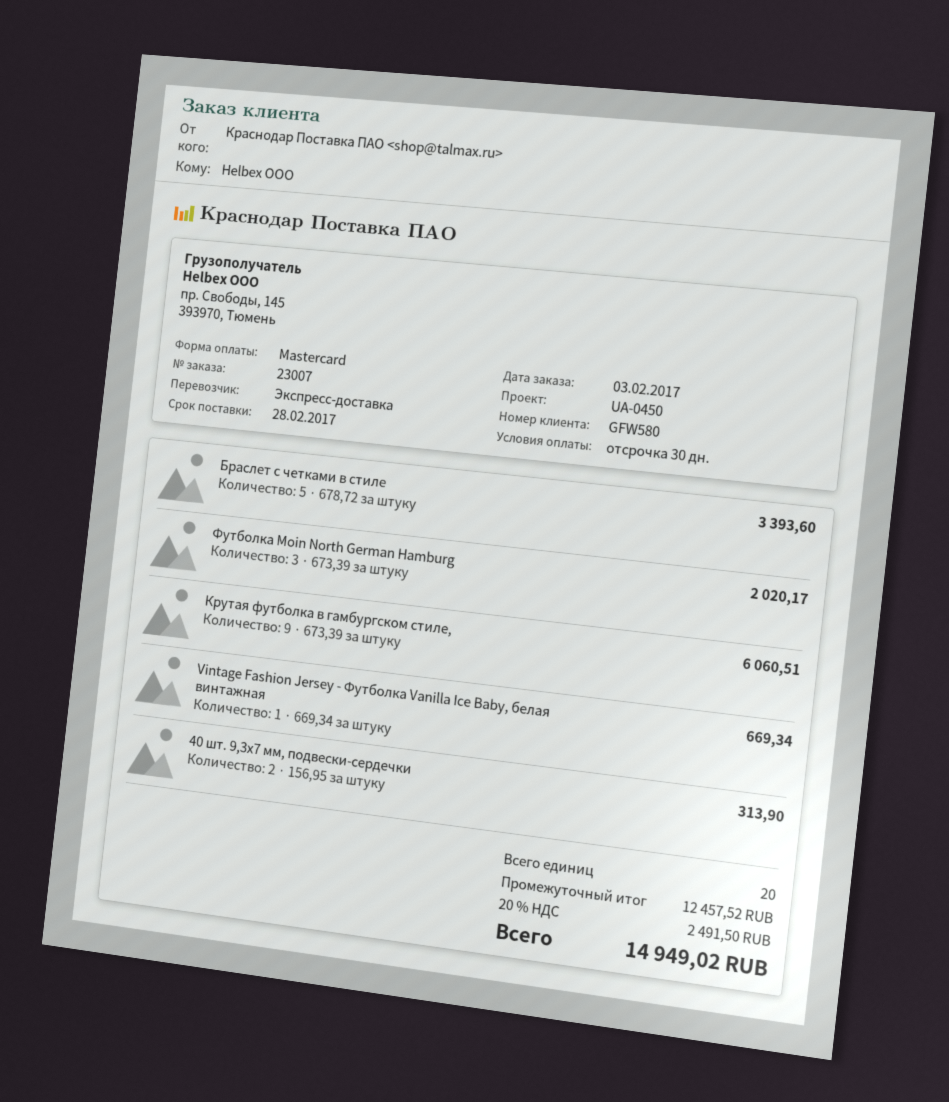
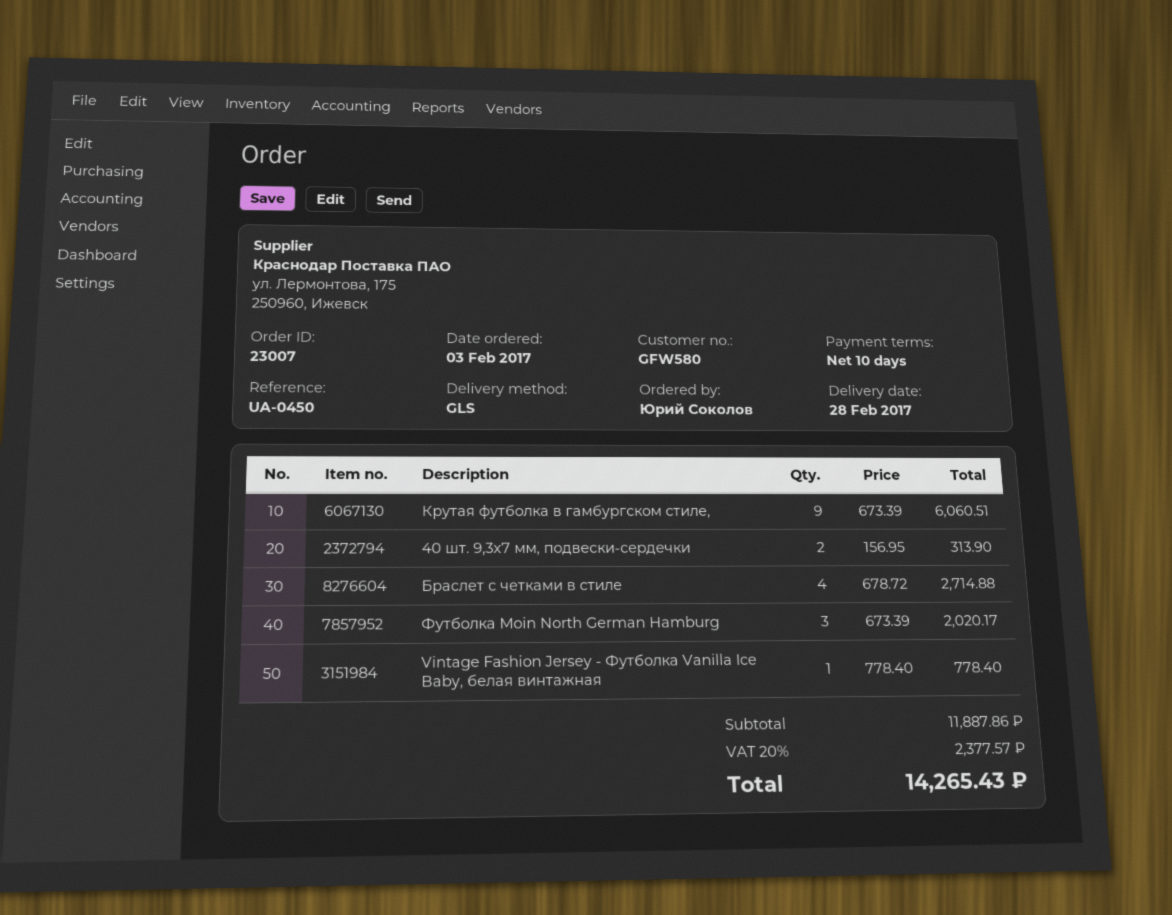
payment terms: 30 days -> 10 days
shipping method: express -> GLS
Браслет с четками в стиле: 5 x 678.72 = 3393.60 -> 4 x 678.72 = 2714.88
Vintage Fashion Jersey - Футболка Vanilla Ice Baby, белая винтажная: 1 x 669.34 = 669.34 -> 1 x 778.40 = 778.40
subtotal: 12457.52 -> 11887.86
tax: 20% = 2491.50 -> 20% = 2377.57
total: 14949.02 -> 14265.43

